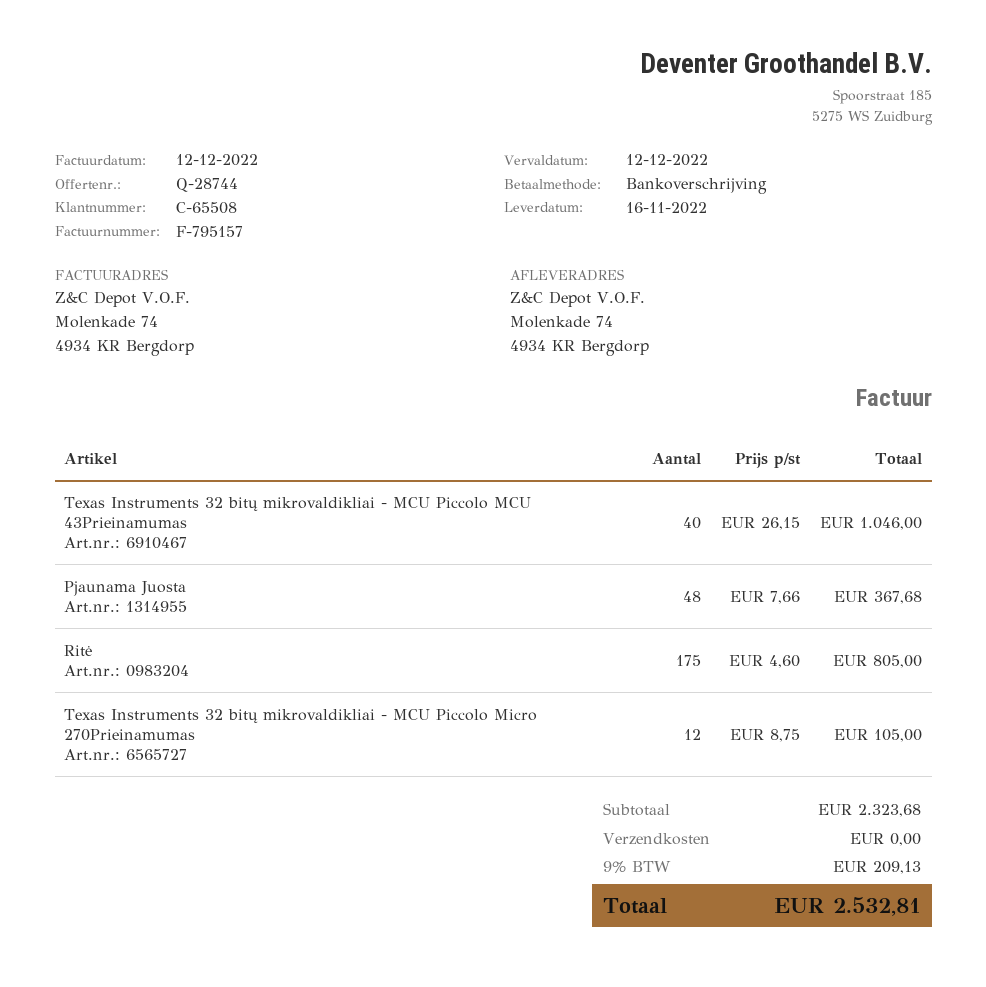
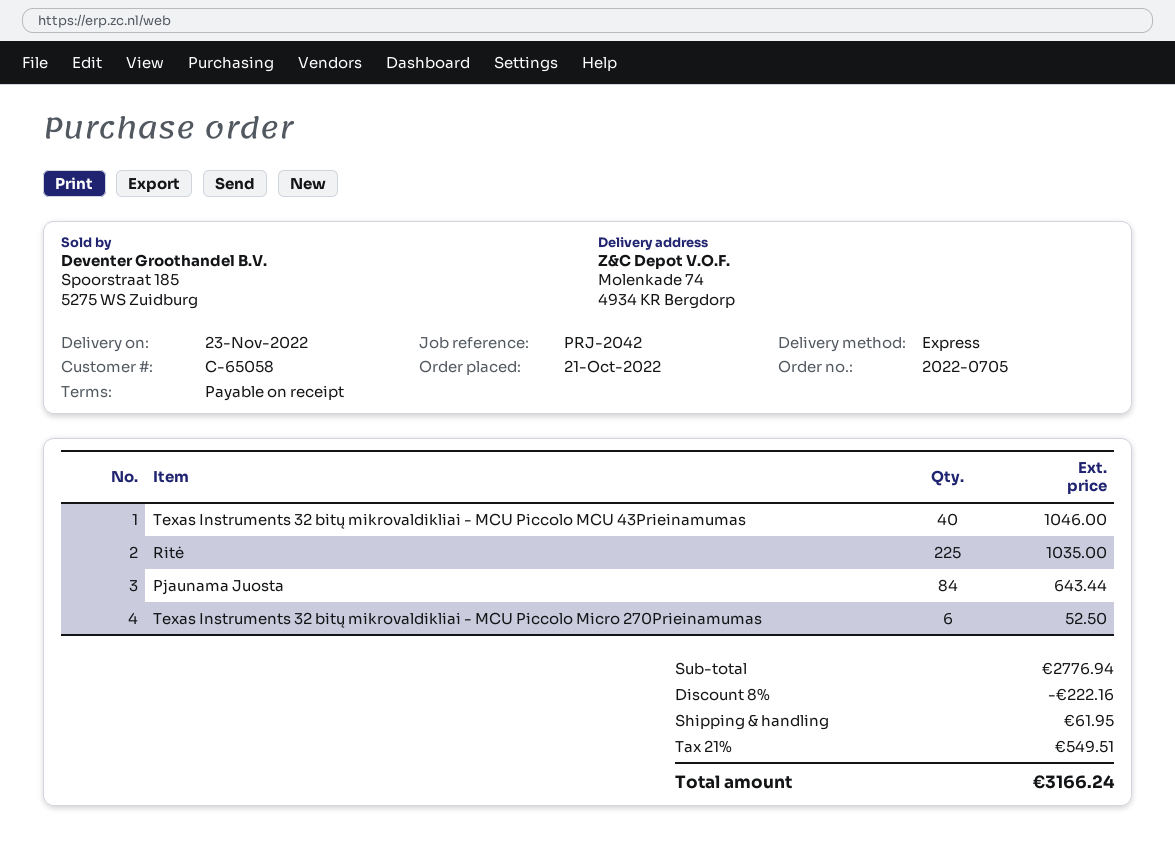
delivery date: 2022-11-16 -> 2022-11-23
customer number: C-65508 -> C-65058
Pjaunama Juosta: 48 for 367.68 -> 84 for 643.44
Ritė: 175 for 805.00 -> 225 for 1035.00
Texas Instruments 32 bitų mikrovaldikliai - MCU Piccolo Micro 270Prieinamumas: 12 for 105.00 -> 6 for 52.50
subtotal: 2323.68 -> 2776.94
discount: none -> 8% = 222.16
shipping: 0.00 -> 61.95
tax: 9% = 209.13 -> 21% = 549.51
total: 2532.81 -> 3166.24

